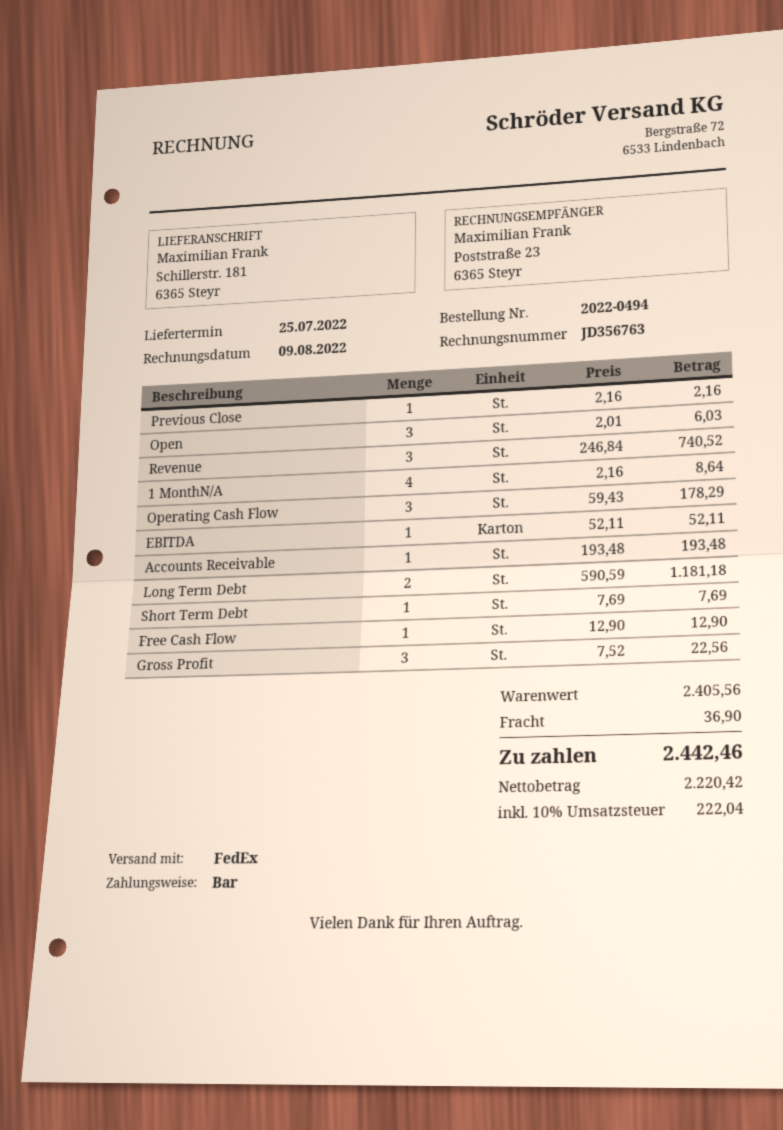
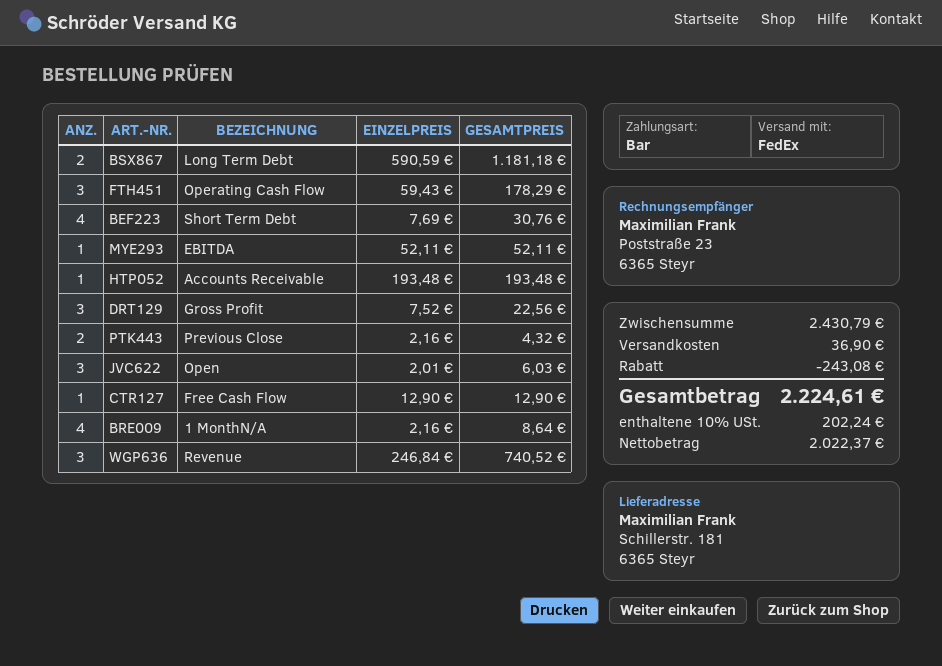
Previous Close: 1 x 2.16 = 2.16 -> 2 x 2.16 = 4.32
Short Term Debt: 1 x 7.69 = 7.69 -> 4 x 7.69 = 30.76
subtotal: 2405.56 -> 2430.79
discount: none -> 243.08
net: 2220.42 -> 2022.37
tax: 10% = 222.04 -> 10% = 202.24
total: 2442.46 -> 2224.61

